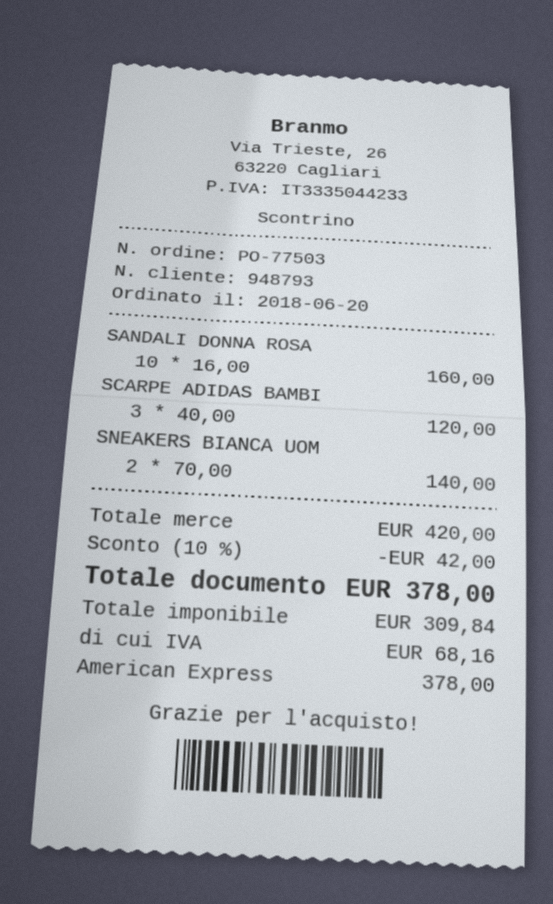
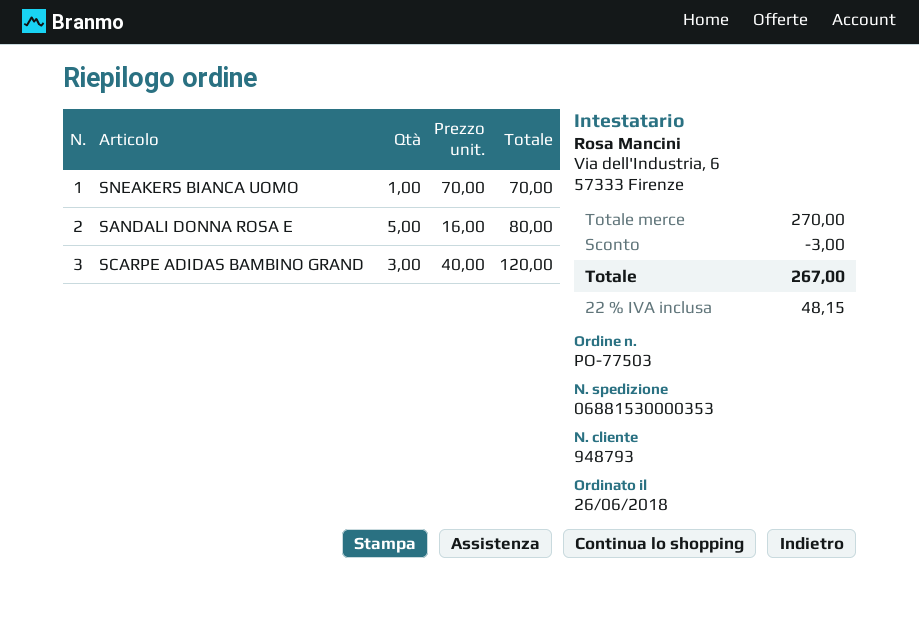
order date: 2018-06-20 -> 2018-06-26
SANDALI DONNA ROSA: 10 x 16.00 = 160.00 -> 5 x 16.00 = 80.00
SNEAKERS BIANCA UOM: 2 x 70.00 = 140.00 -> 1 x 70.00 = 70.00
subtotal: 420.00 -> 270.00
discount: 42.00 -> 3.00
tax: 68.16 -> 48.15
total: 378.00 -> 267.00

